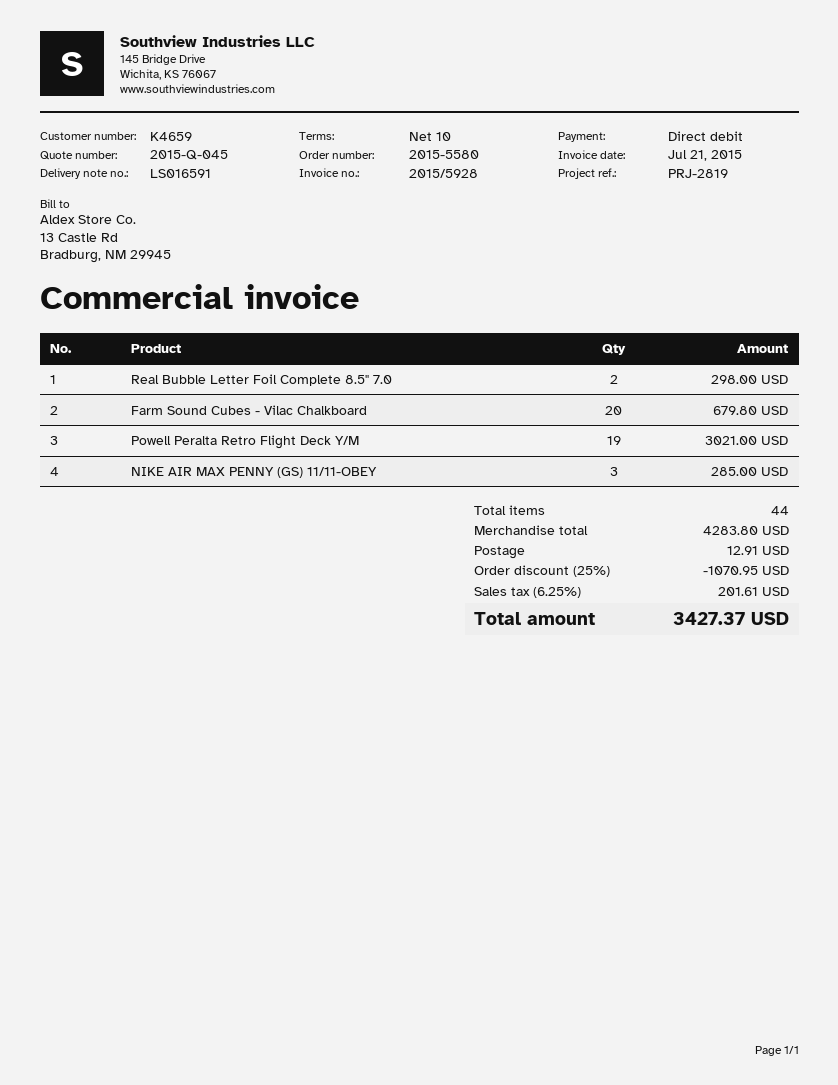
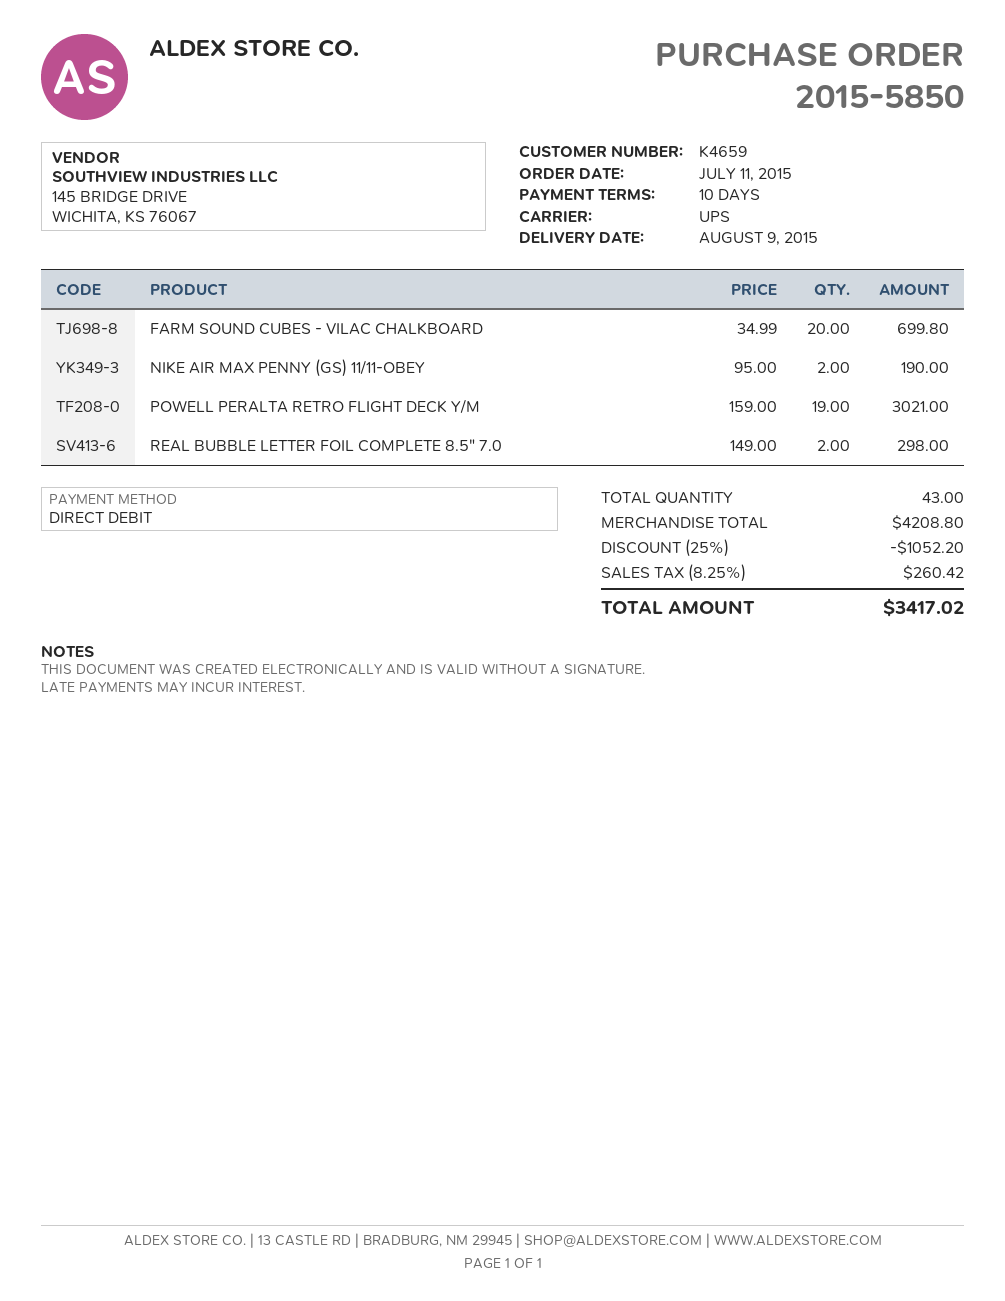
order number: 2015-5580 -> 2015-5850
Farm Sound Cubes - Vilac Chalkboard: 20 for 679.80 -> 20 for 699.80
NIKE AIR MAX PENNY (GS) 11/11-OBEY: 3 for 285.00 -> 2 for 190.00
total quantity: 44 -> 43
subtotal: 4283.80 -> 4208.80
discount: 25% = 1070.95 -> 25% = 1052.20
shipping: 12.91 -> none
tax: 6.25% = 201.61 -> 8.25% = 260.42
total: 3427.37 -> 3417.02

